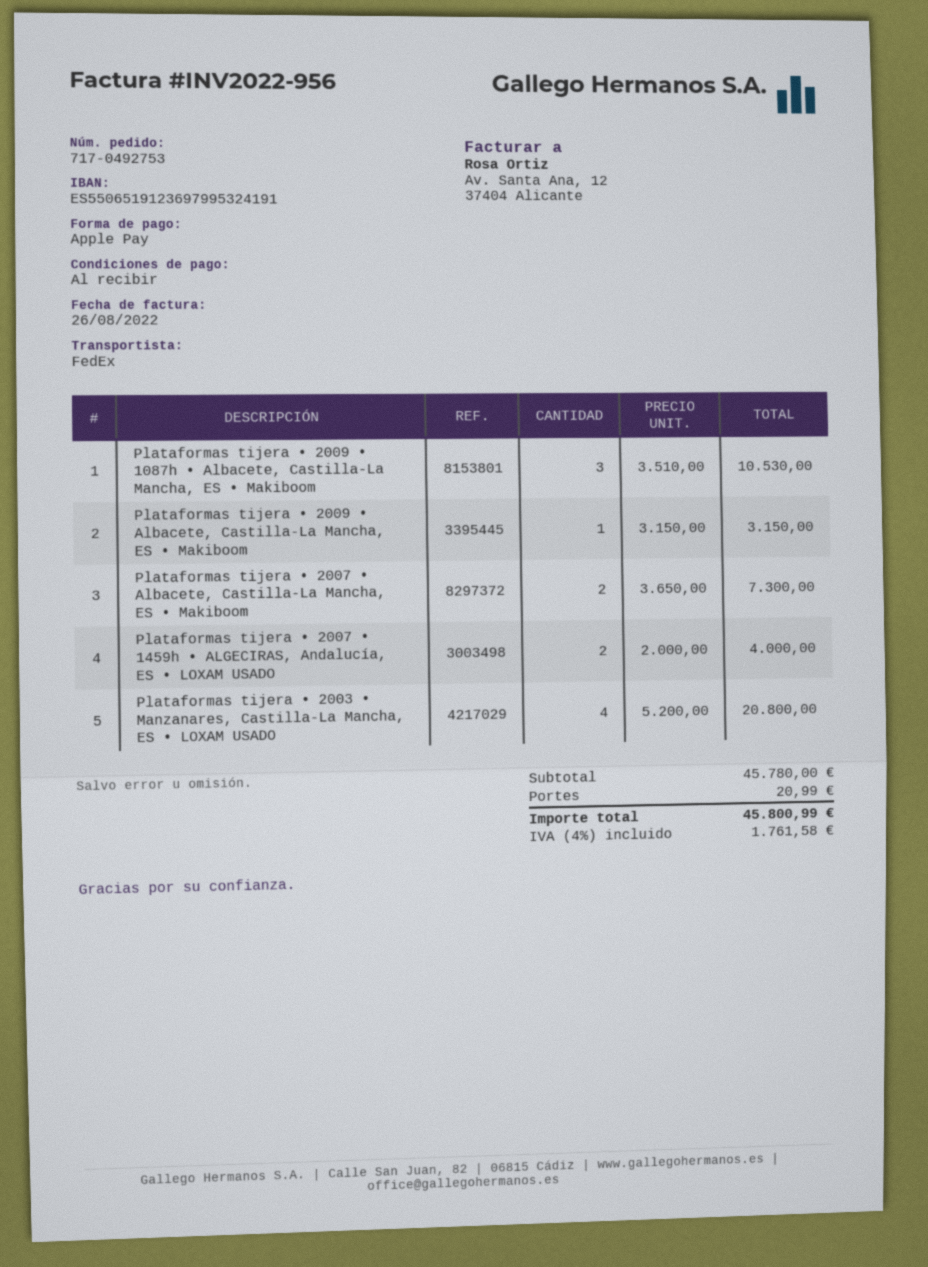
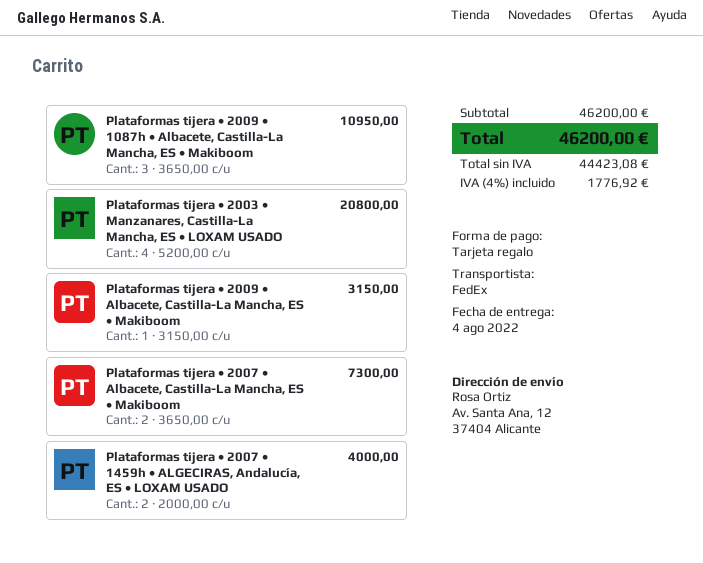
payment method: Apple Pay -> gift card
Plataformas tijera • 2009 • 1087h • Albacete, Castilla-La Mancha, ES • Makiboom: 3 x 3510.00 = 10530.00 -> 3 x 3650.00 = 10950.00
subtotal: 45780.00 -> 46200.00
shipping: 20.99 -> none
tax: 4% = 1761.58 -> 4% = 1776.92
total: 45800.99 -> 46200.00

